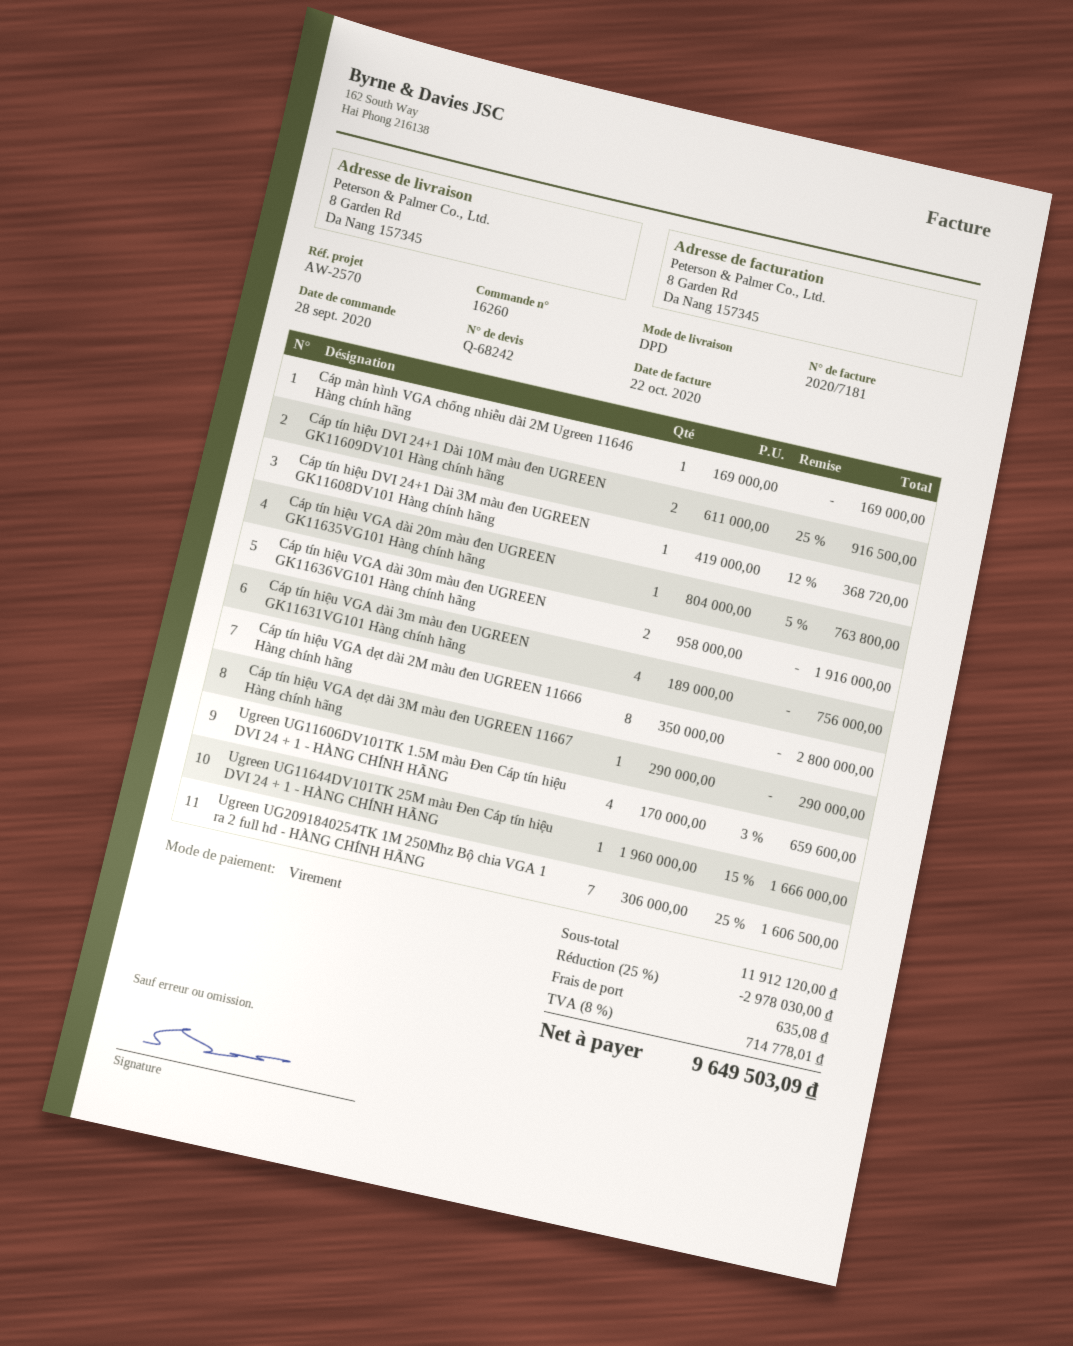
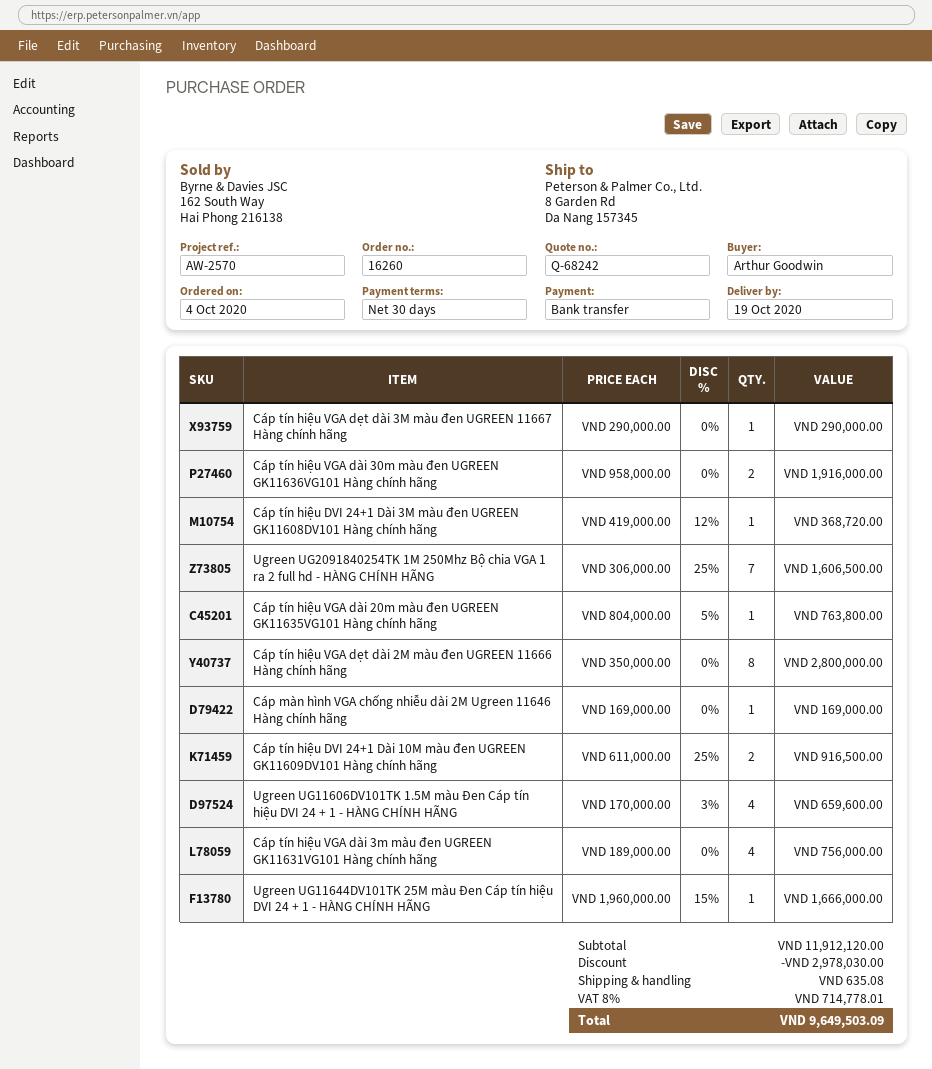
order date: 2020-09-28 -> 2020-10-04

